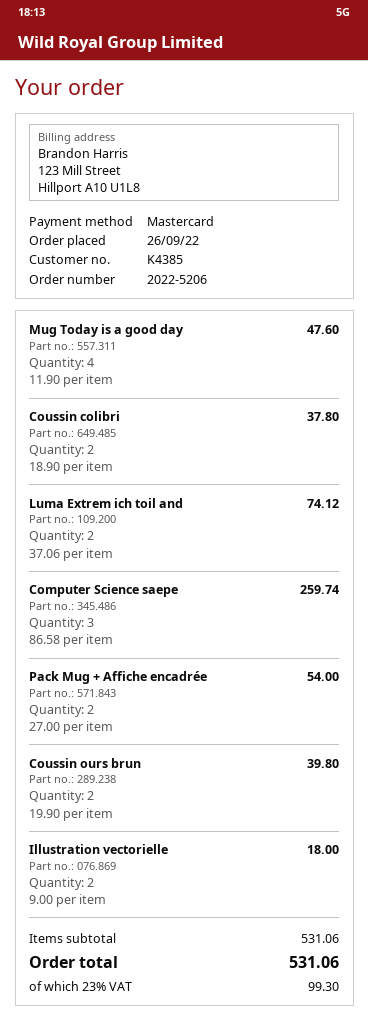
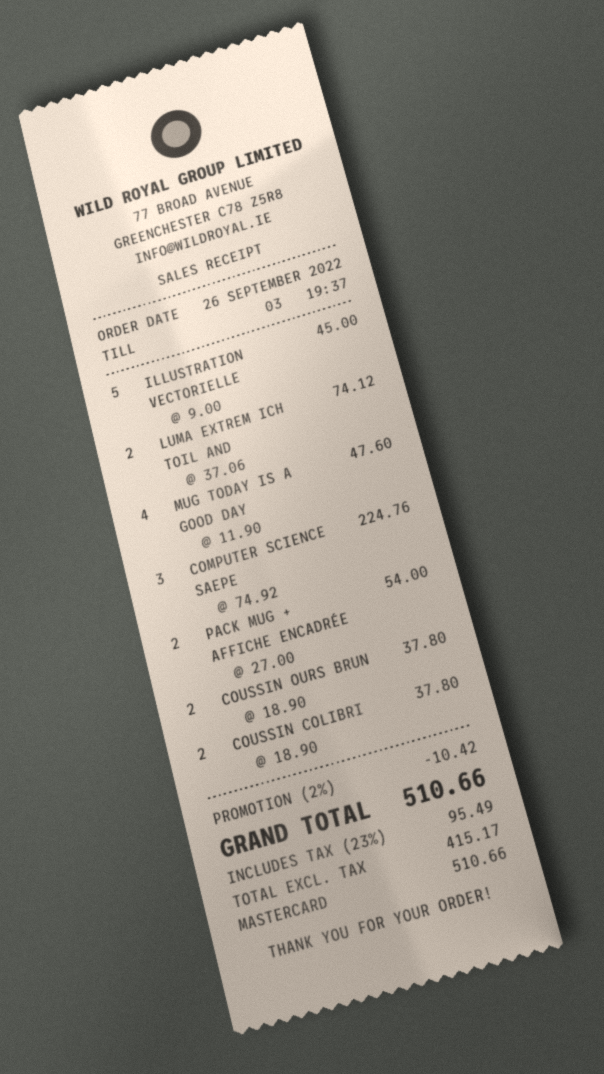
Computer Science saepe: 3 x 86.58 = 259.74 -> 3 x 74.92 = 224.76
Coussin ours brun: 2 x 19.90 = 39.80 -> 2 x 18.90 = 37.80
Illustration vectorielle: 2 x 9.00 = 18.00 -> 5 x 9.00 = 45.00
discount: none -> 2% = 10.42
tax: 23% = 99.30 -> 23% = 95.49
total: 531.06 -> 510.66

